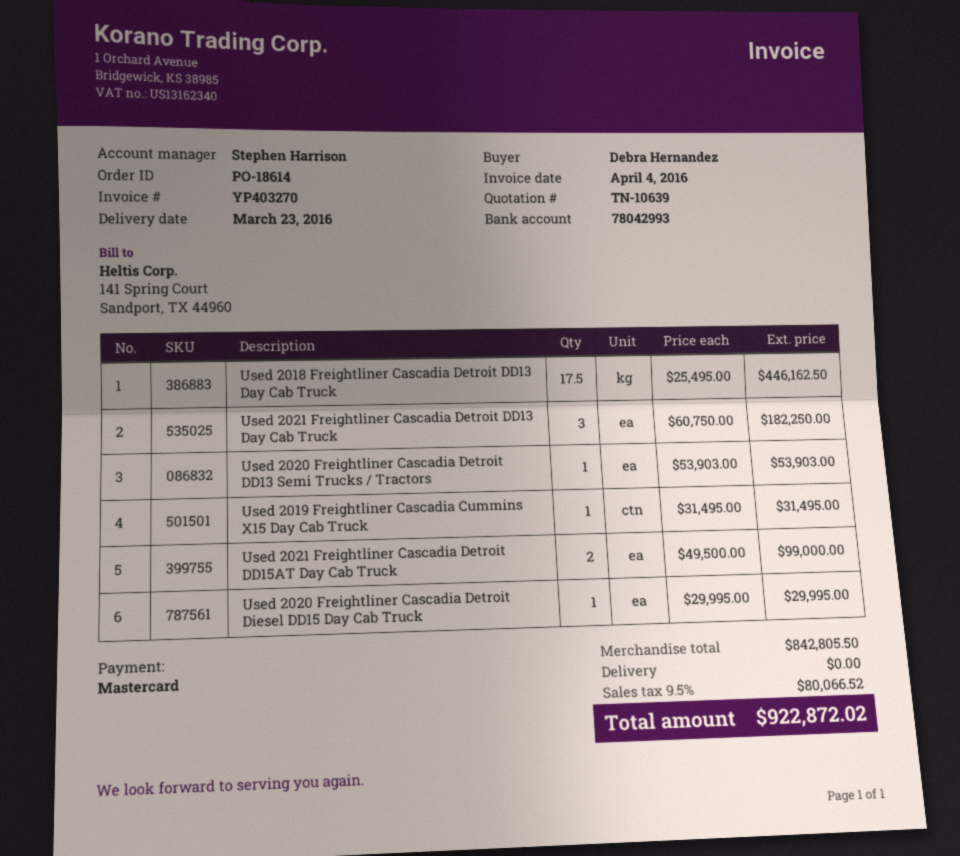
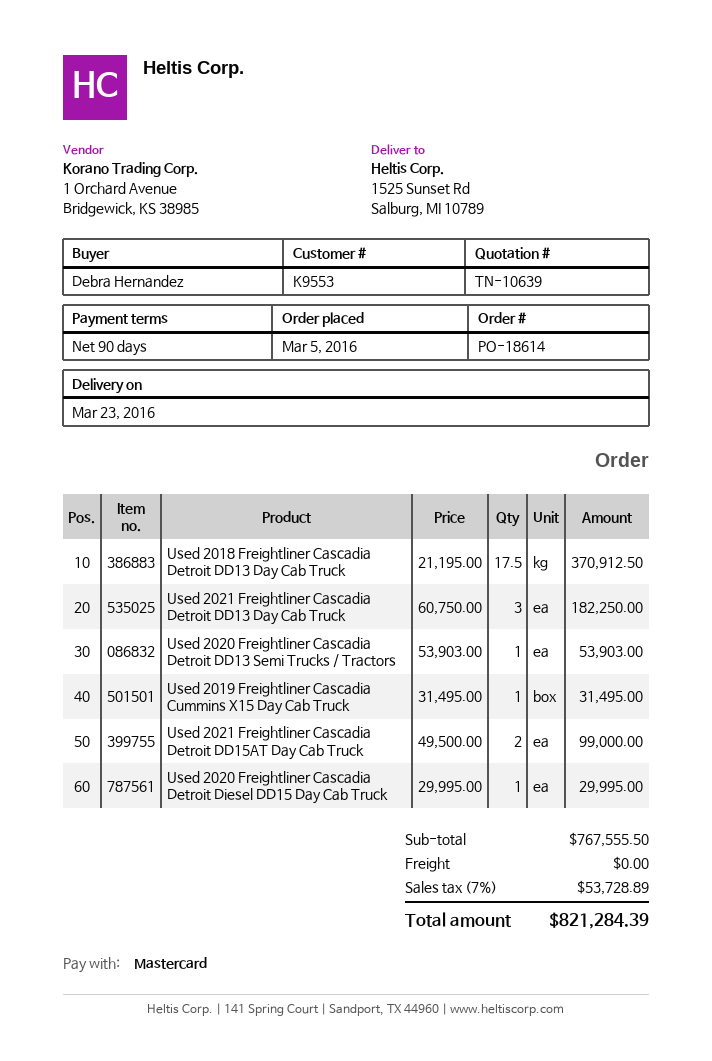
Used 2018 Freightliner Cascadia Detroit DD13 Day Cab Truck: 17.5 x 25495.00 = 446162.50 -> 17.5 x 21195.00 = 370912.50
subtotal: 842805.50 -> 767555.50
tax: 9.5% = 80066.52 -> 7% = 53728.89
total: 922872.02 -> 821284.39

